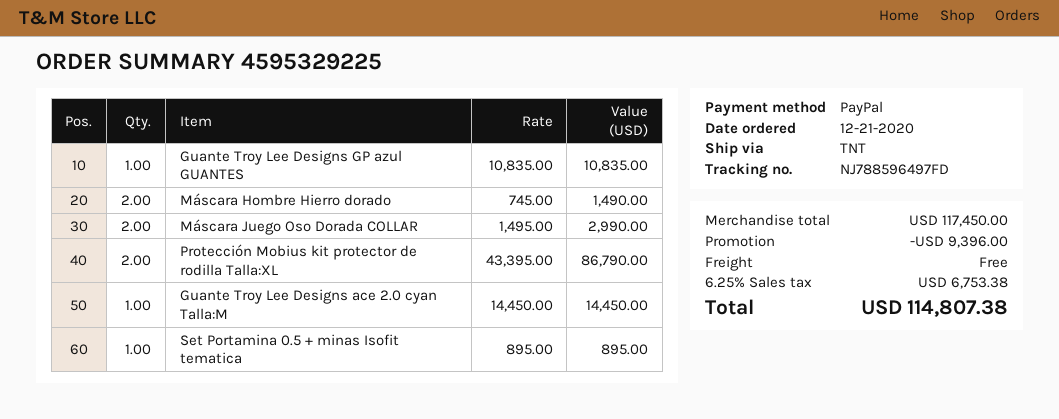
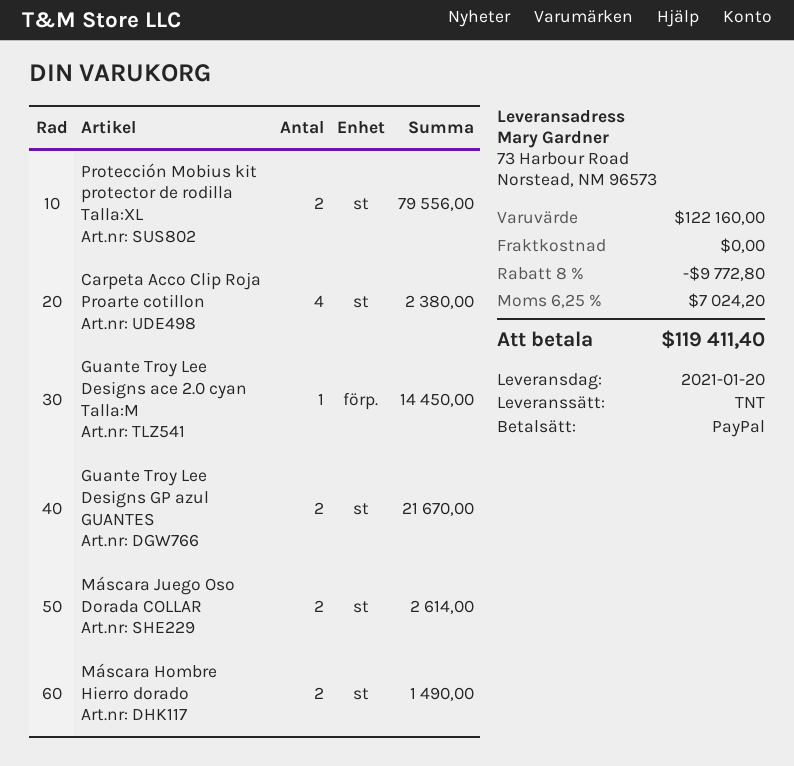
Guante Troy Lee Designs GP azul GUANTES: 1 for 10835.00 -> 2 for 21670.00
Máscara Juego Oso Dorada COLLAR: 2 for 2990.00 -> 2 for 2614.00
Protección Mobius kit protector de rodilla Talla:XL: 2 for 86790.00 -> 2 for 79556.00
Set Portamina 0.5 + minas Isofit tematica: 1 for 895.00 -> none
Carpeta Acco Clip Roja Proarte cotillon: none -> 4 for 2380.00
subtotal: 117450.00 -> 122160.00
discount: 9396.00 -> 9772.80
tax: 6.25% = 6753.38 -> 6.25% = 7024.20
total: 114807.38 -> 119411.40

